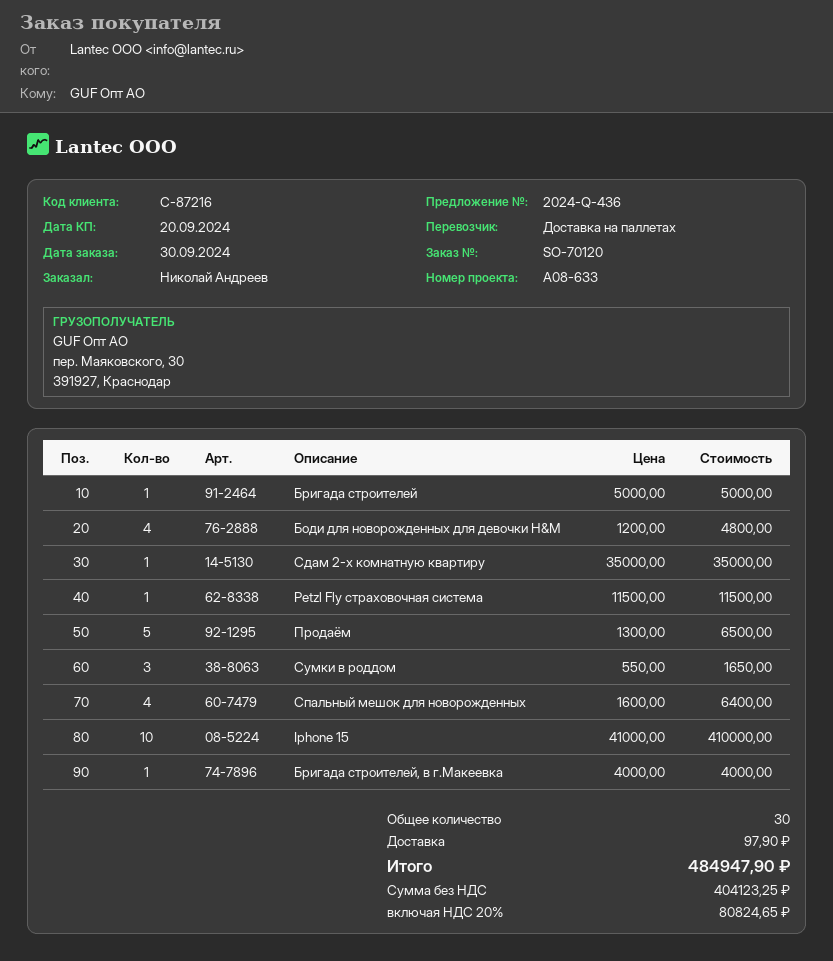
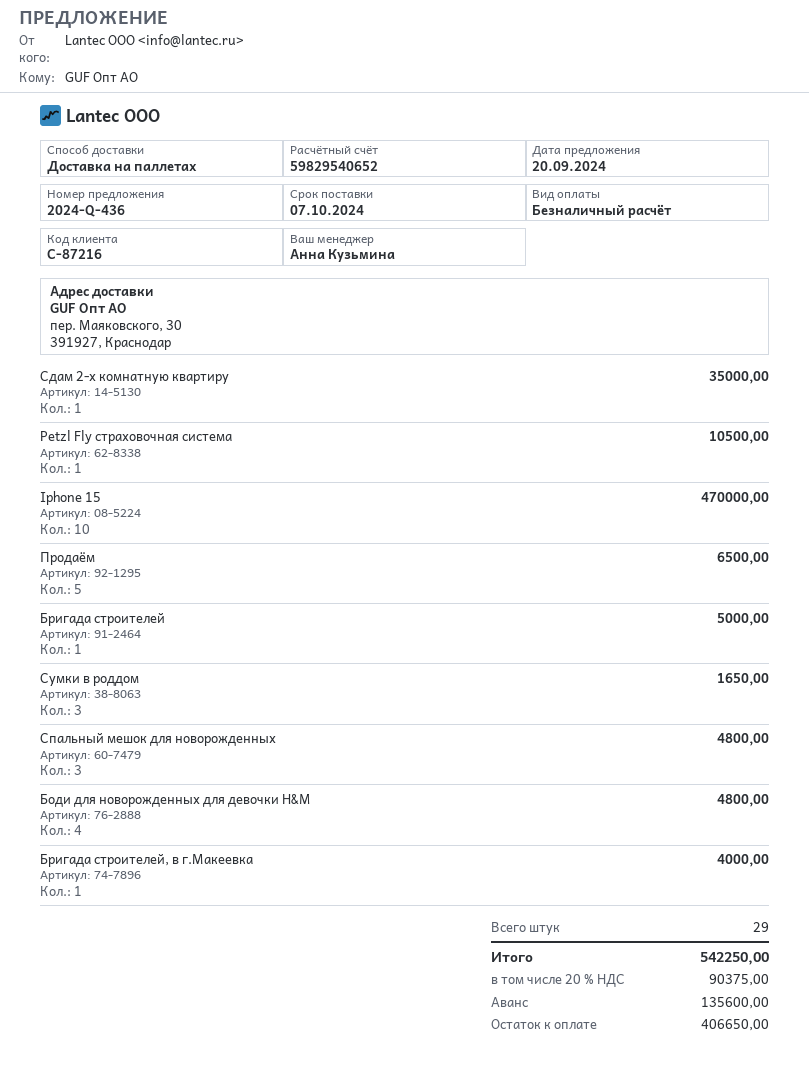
Petzl Fly страховочная система: 1 for 11500.00 -> 1 for 10500.00
Спальный мешок для новорожденных: 4 for 6400.00 -> 3 for 4800.00
Iphone 15: 10 for 410000.00 -> 10 for 470000.00
total quantity: 30 -> 29
shipping: 97.90 -> none
tax: 20% = 80824.65 -> 20% = 90375.00
total: 484947.90 -> 542250.00

